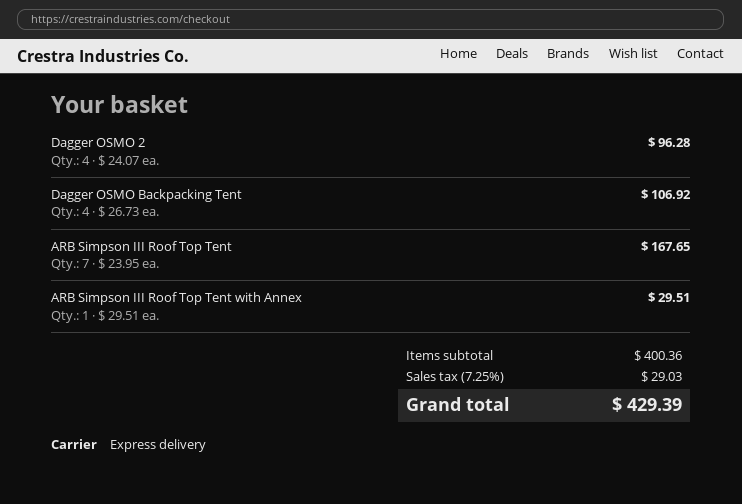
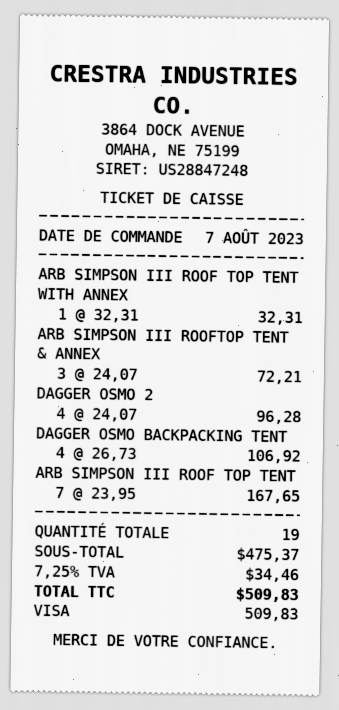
ARB Simpson III Roof Top Tent with Annex: 1 x 29.51 = 29.51 -> 1 x 32.31 = 32.31
ARB SIMPSON III ROOFTOP TENT & ANNEX: none -> 3 x 24.07 = 72.21
subtotal: 400.36 -> 475.37
tax: 7.25% = 29.03 -> 7.25% = 34.46
total: 429.39 -> 509.83

